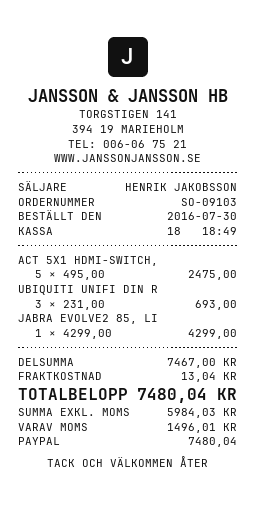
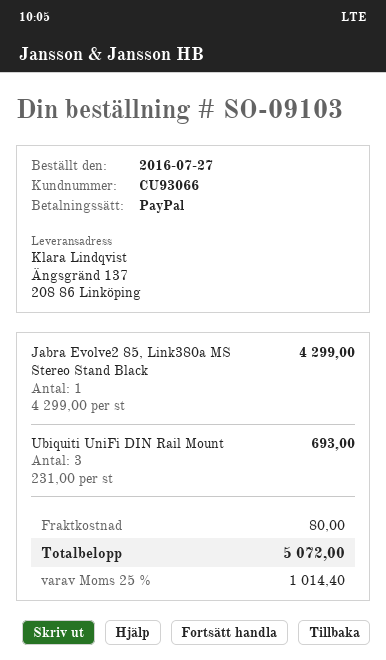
order date: 2016-07-30 -> 2016-07-27
ACT 5X1 HDMI-SWITCH,: 5 x 495.00 = 2475.00 -> none
shipping: 13.04 -> 80.00
tax: 1496.01 -> 1014.40
total: 7480.04 -> 5072.00

